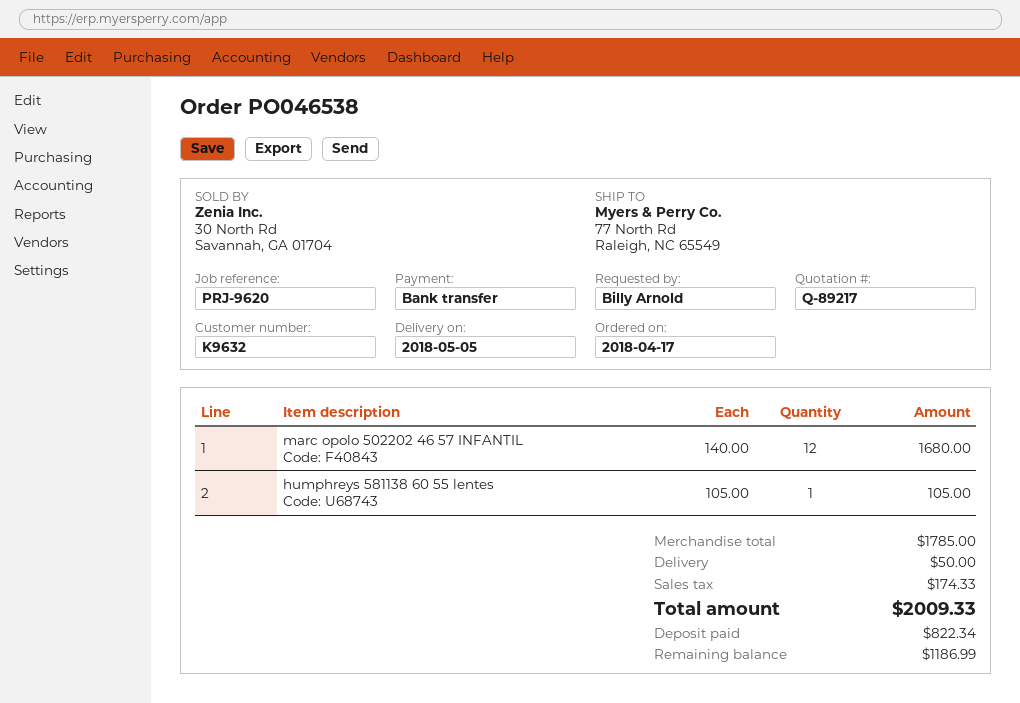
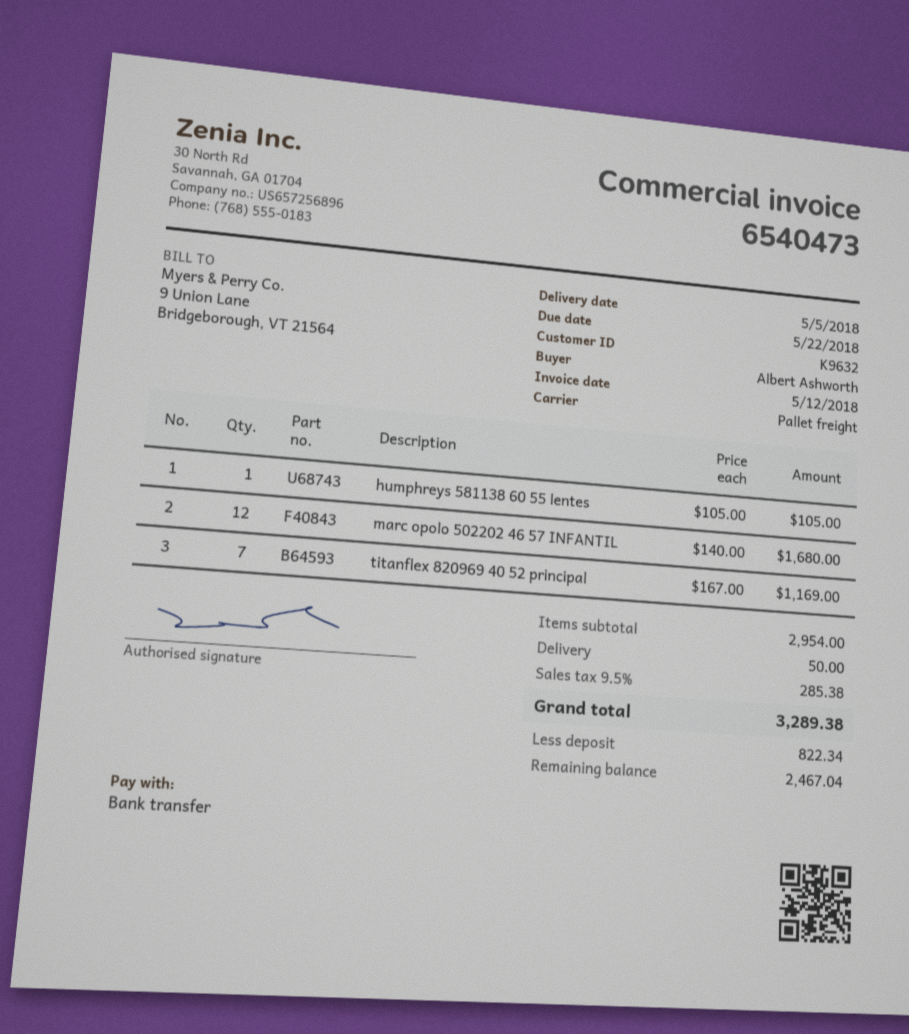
ordered by: Billy Arnold -> Albert Ashworth
titanflex 820969 40 52 principal: none -> 7 x 167.00 = 1169.00
subtotal: 1785.00 -> 2954.00
tax: 174.33 -> 285.38
total: 2009.33 -> 3289.38
balance: 1186.99 -> 2467.04

